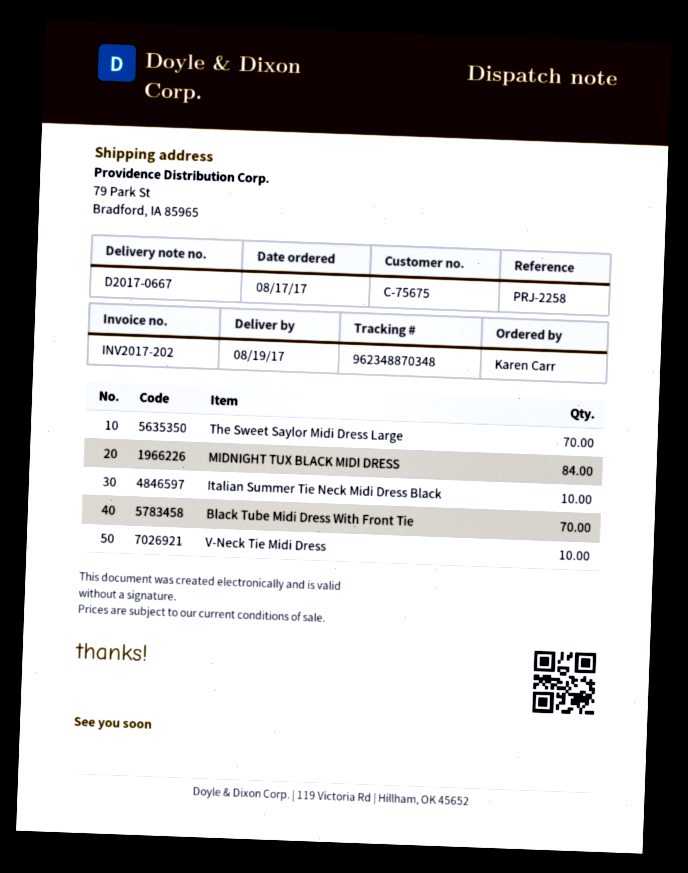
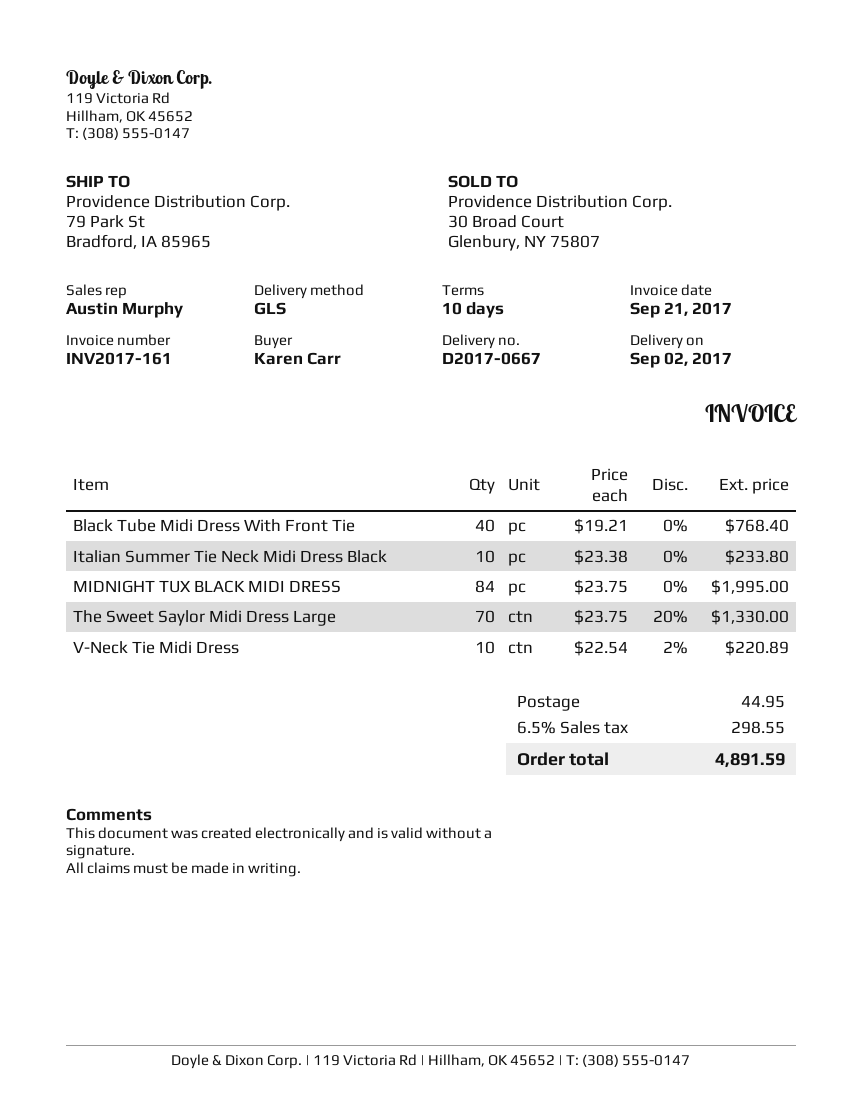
delivery date: 2017-08-19 -> 2017-09-02
invoice number: INV2017-202 -> INV2017-161
Black Tube Midi Dress With Front Tie: 70 -> 40

